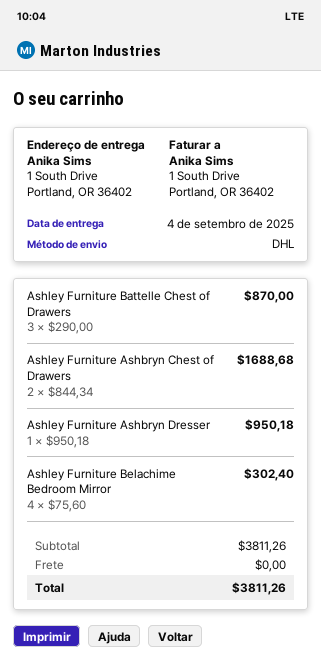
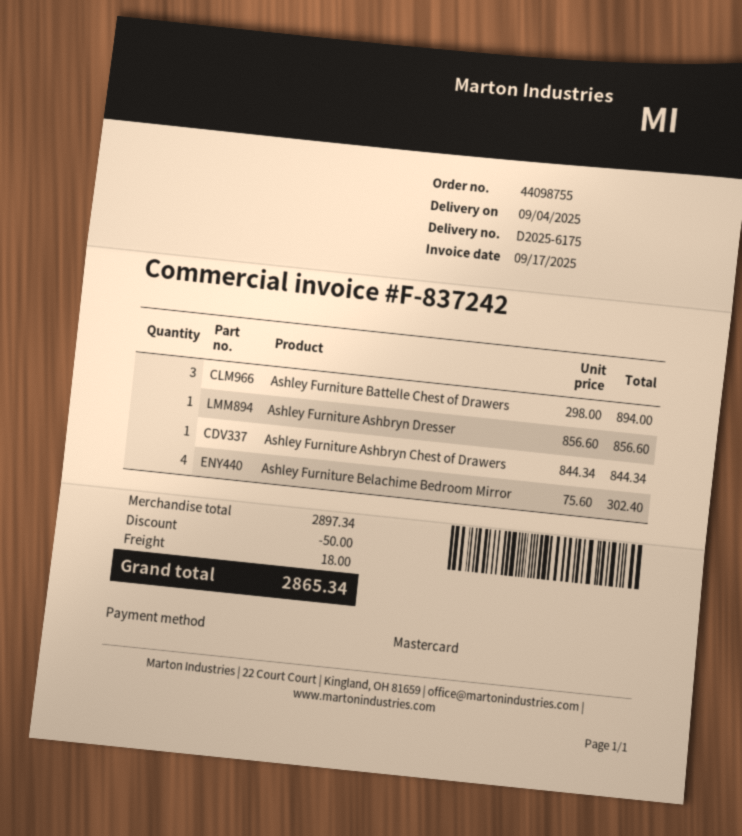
Ashley Furniture Battelle Chest of Drawers: 3 x 290.00 = 870.00 -> 3 x 298.00 = 894.00
Ashley Furniture Ashbryn Chest of Drawers: 2 x 844.34 = 1688.68 -> 1 x 844.34 = 844.34
Ashley Furniture Ashbryn Dresser: 1 x 950.18 = 950.18 -> 1 x 856.60 = 856.60
subtotal: 3811.26 -> 2897.34
discount: none -> 50.00
shipping: 0.00 -> 18.00
total: 3811.26 -> 2865.34

